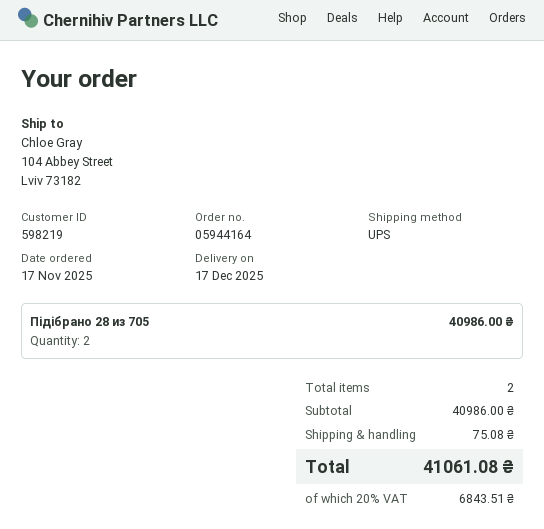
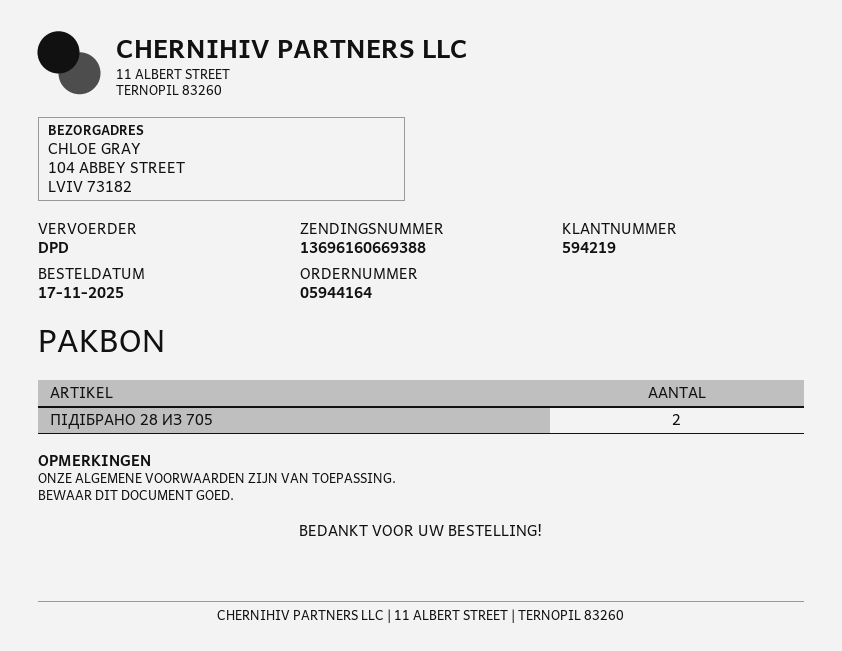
customer number: 598219 -> 594219
shipping method: UPS -> DPD

